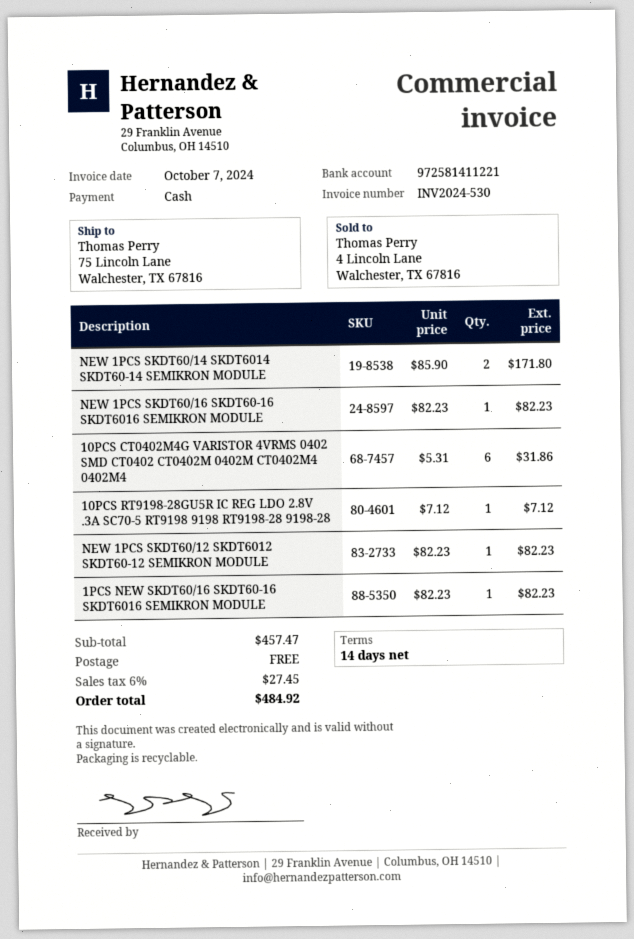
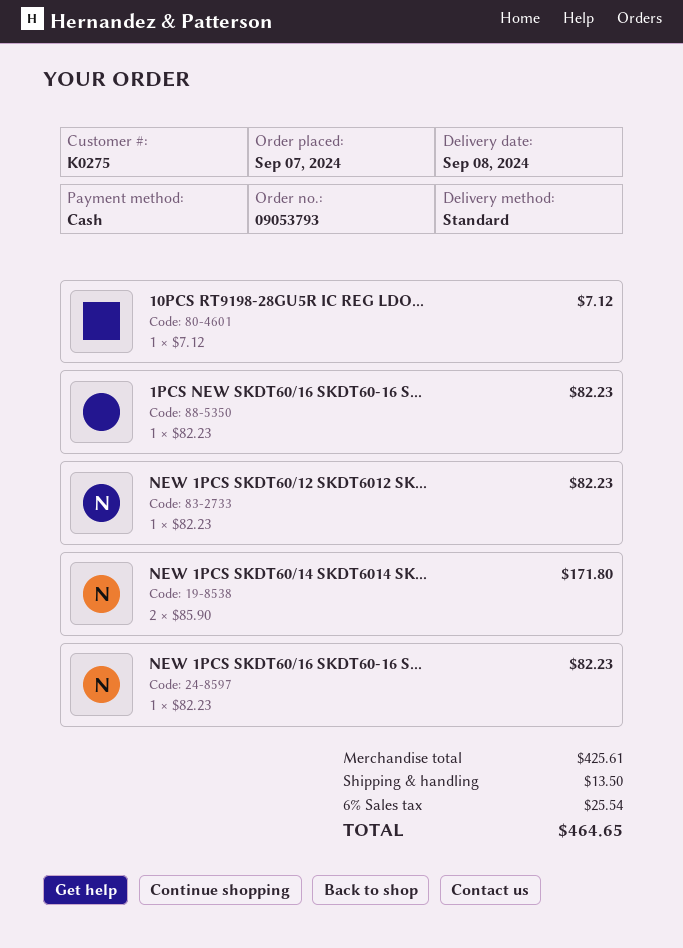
10PCS CT0402M4G VARISTOR 4VRMS 0402 SMD CT0402 CT0402M 0402M CT0402M4 0402M4: 6 x 5.31 = 31.86 -> none
subtotal: 457.47 -> 425.61
shipping: 0.00 -> 13.50
tax: 6% = 27.45 -> 6% = 25.54
total: 484.92 -> 464.65

